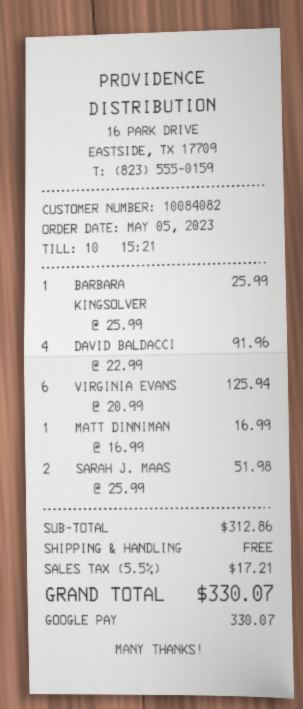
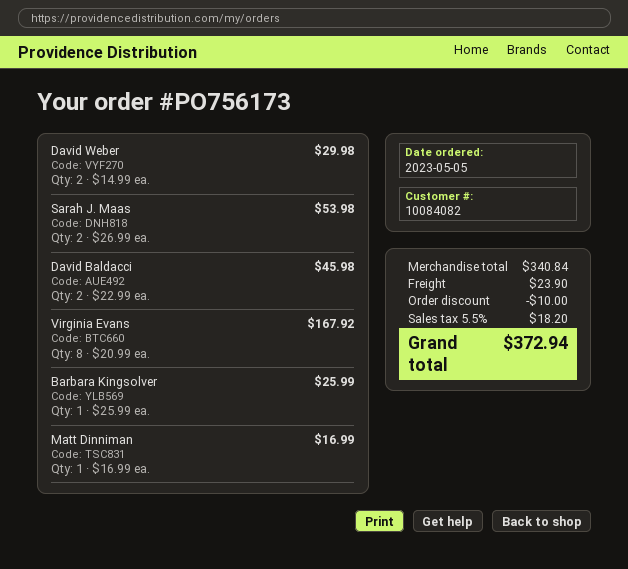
DAVID BALDACCI: 4 x 22.99 = 91.96 -> 2 x 22.99 = 45.98
VIRGINIA EVANS: 6 x 20.99 = 125.94 -> 8 x 20.99 = 167.92
SARAH J. MAAS: 2 x 25.99 = 51.98 -> 2 x 26.99 = 53.98
David Weber: none -> 2 x 14.99 = 29.98
subtotal: 312.86 -> 340.84
discount: none -> 10.00
shipping: 0.00 -> 23.90
tax: 5.5% = 17.21 -> 5.5% = 18.20
total: 330.07 -> 372.94

